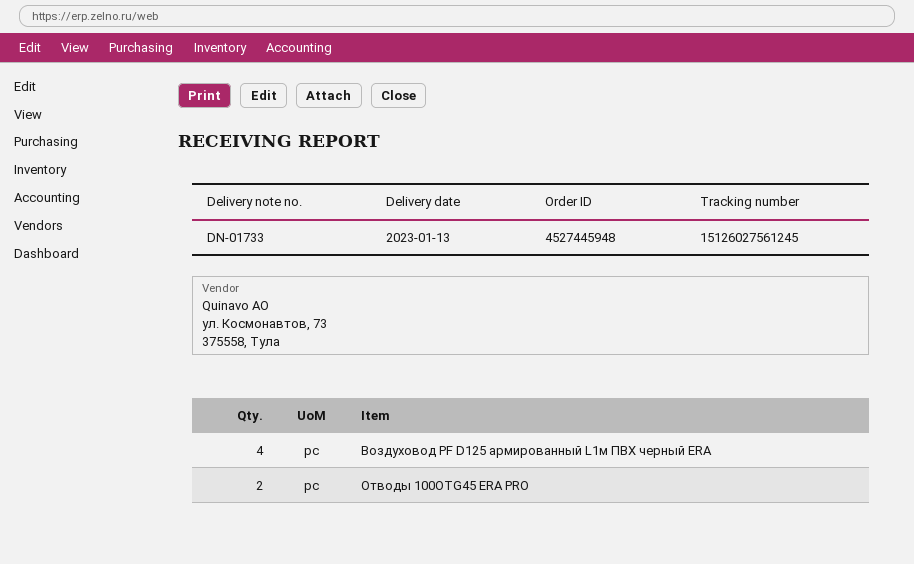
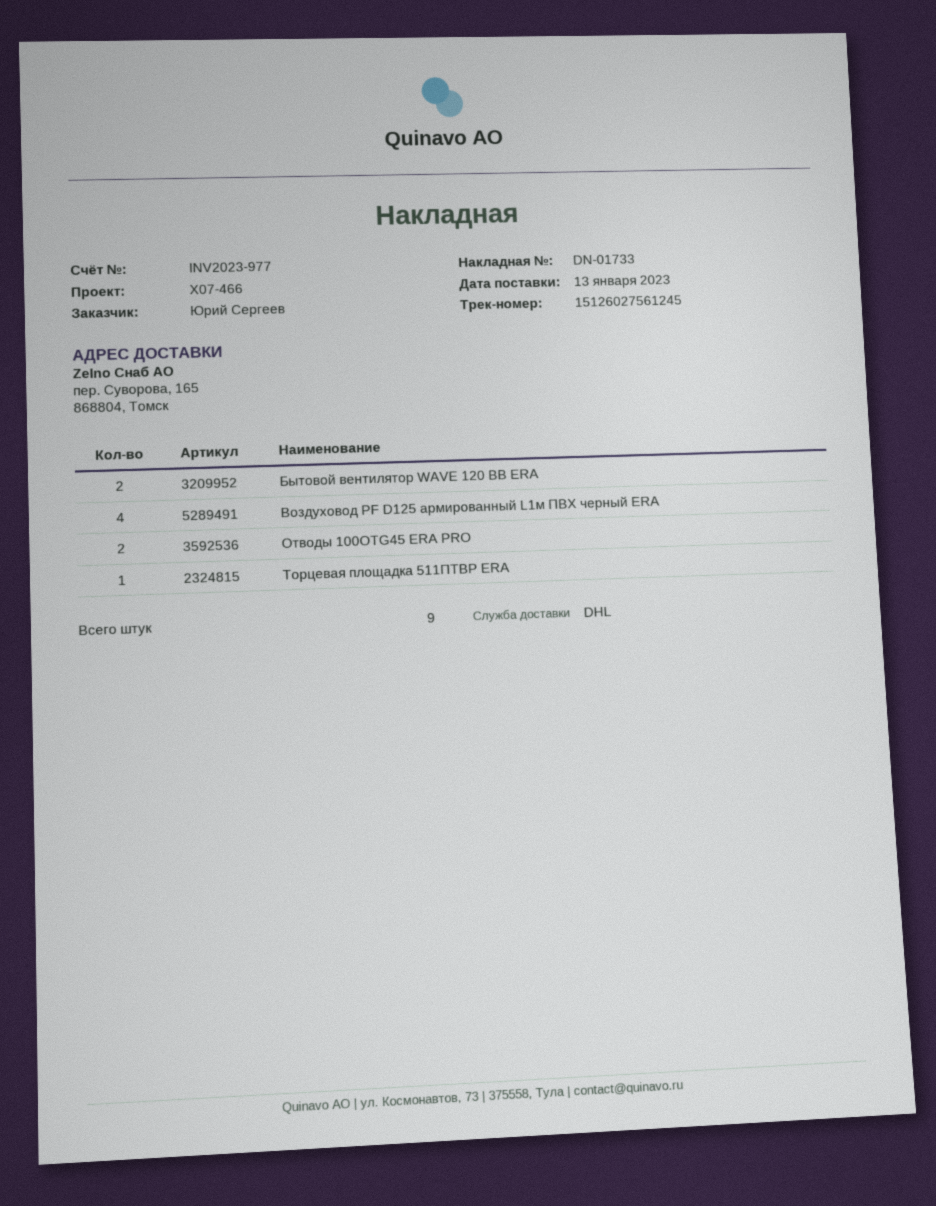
Бытовой вентилятор WAVE 120 BB ERA: none -> 2
Торцевая площадка 511ПТВР ERA: none -> 1

